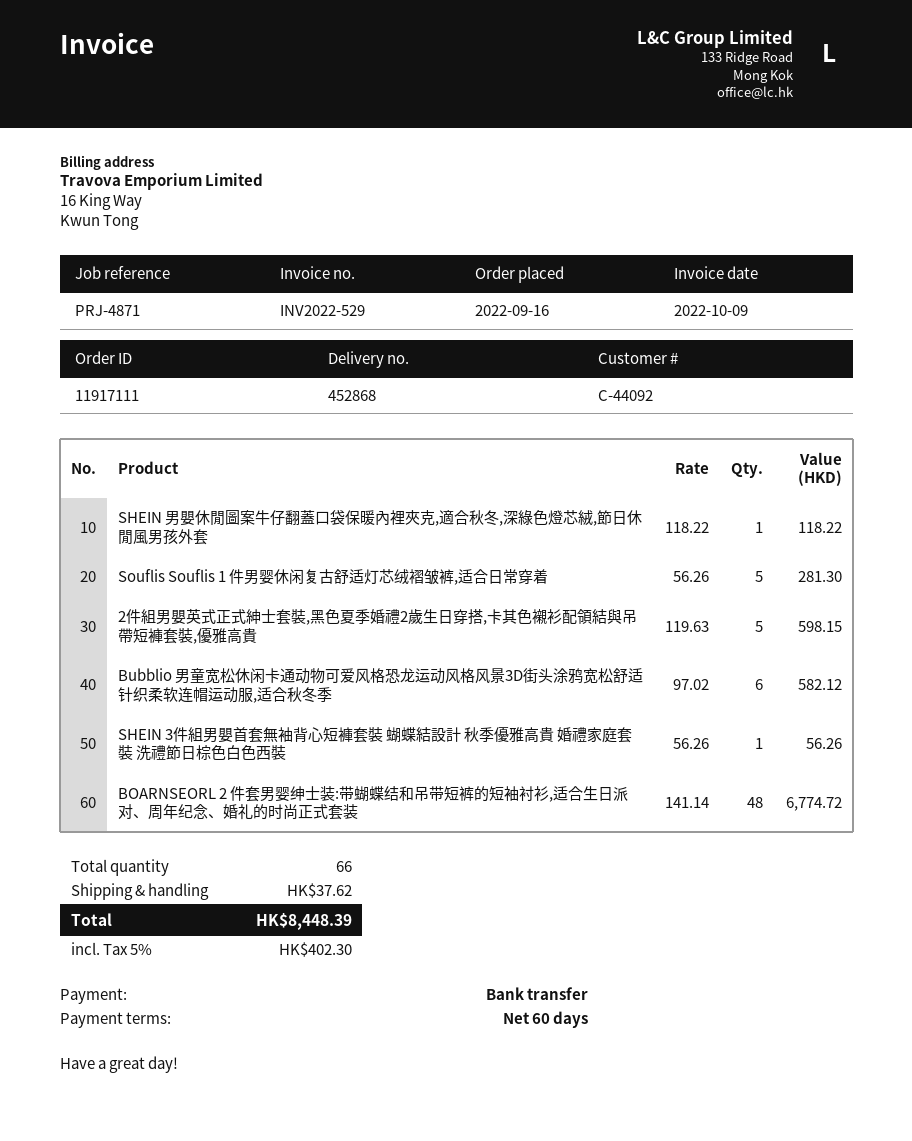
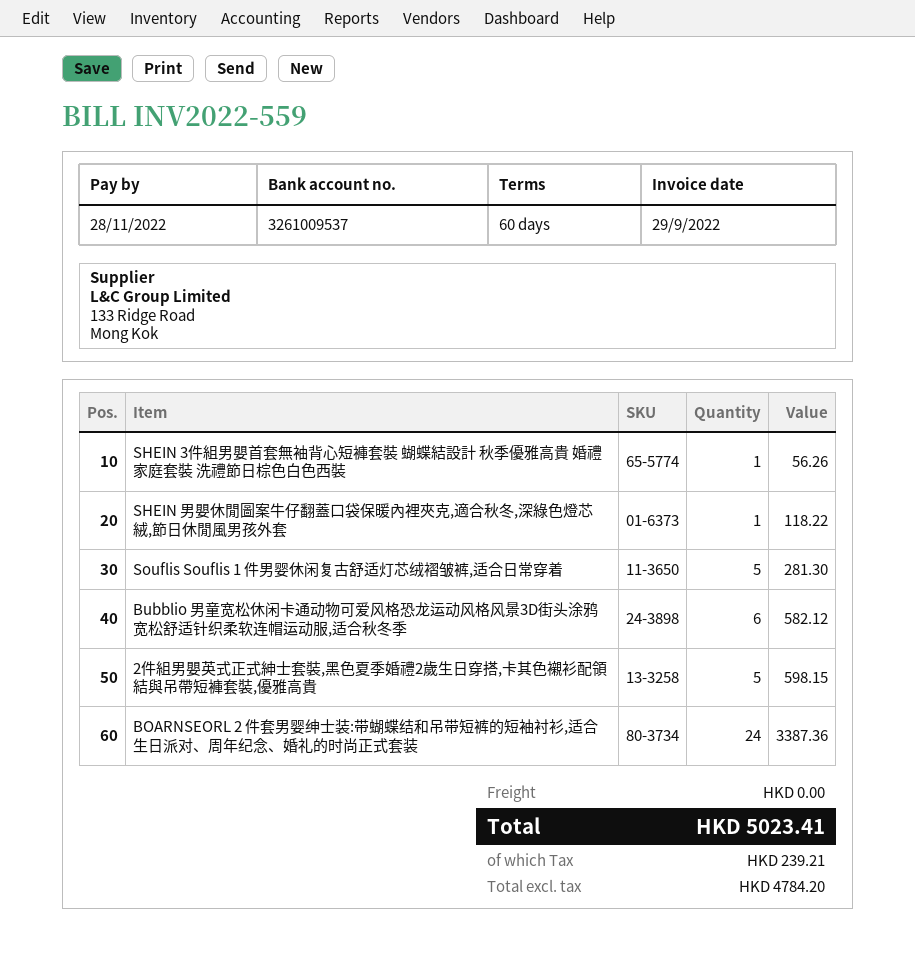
invoice number: INV2022-529 -> INV2022-559
invoice date: 2022-10-09 -> 2022-09-29
BOARNSEORL 2 件套男婴绅士装:带蝴蝶结和吊带短裤的短袖衬衫,适合生日派对、周年纪念、婚礼的时尚正式套装: 48 for 6774.72 -> 24 for 3387.36
shipping: 37.62 -> 0.00
tax: 402.30 -> 239.21
total: 8448.39 -> 5023.41

